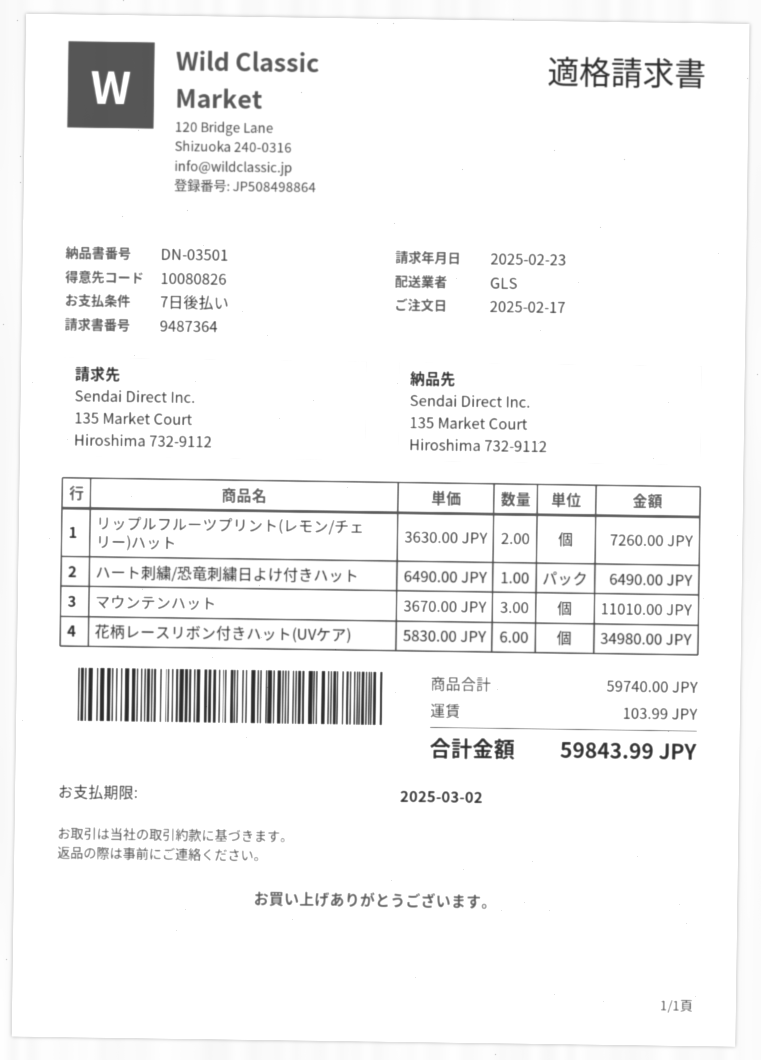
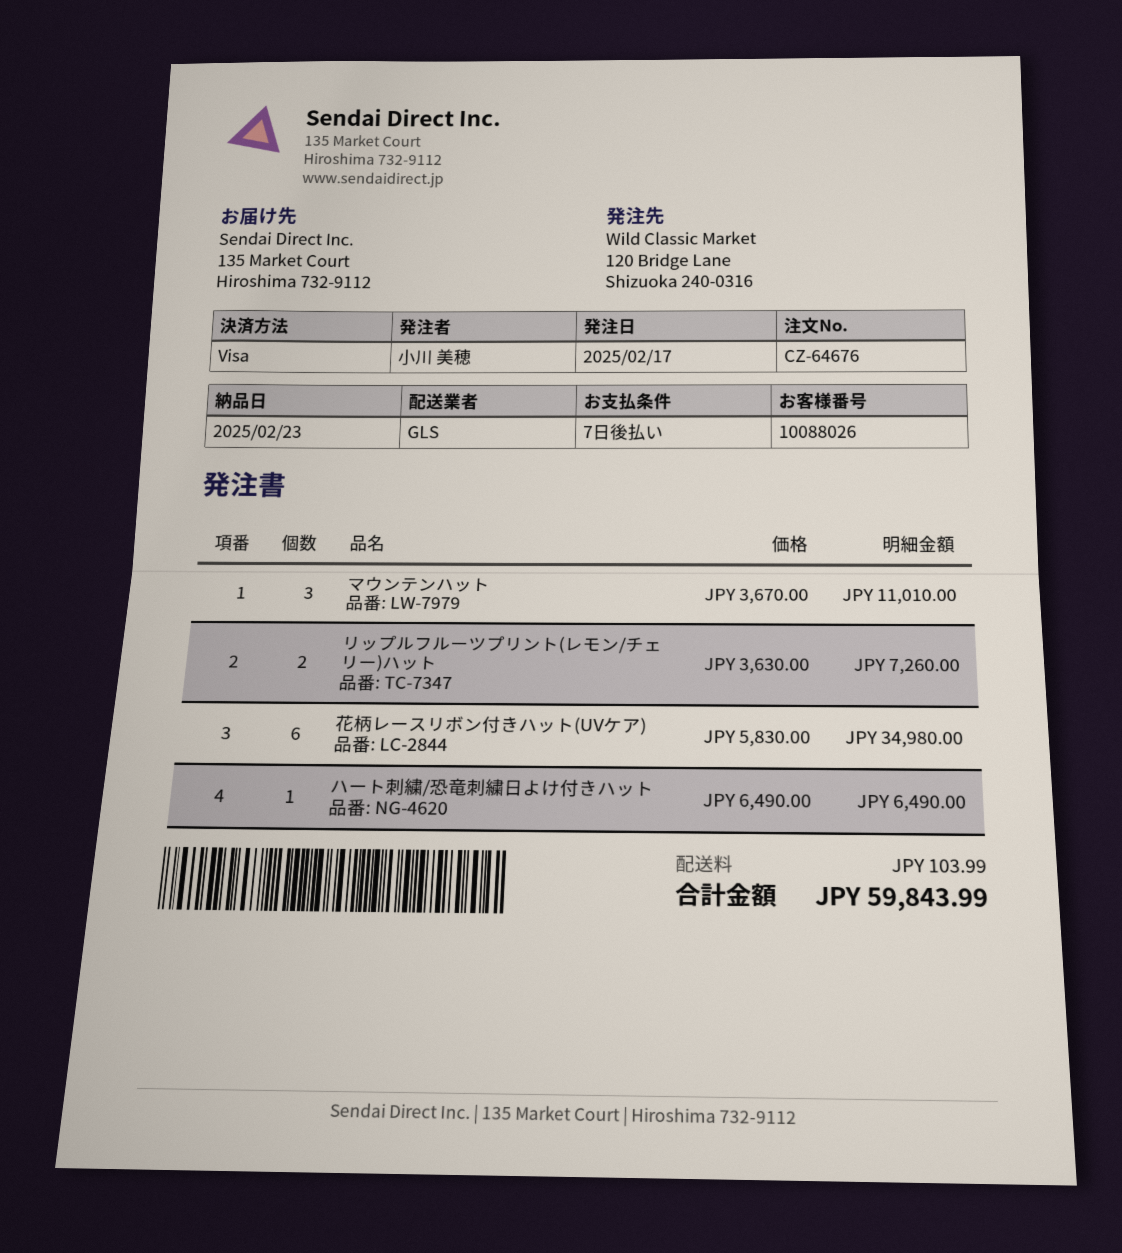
customer number: 10080826 -> 10088026

